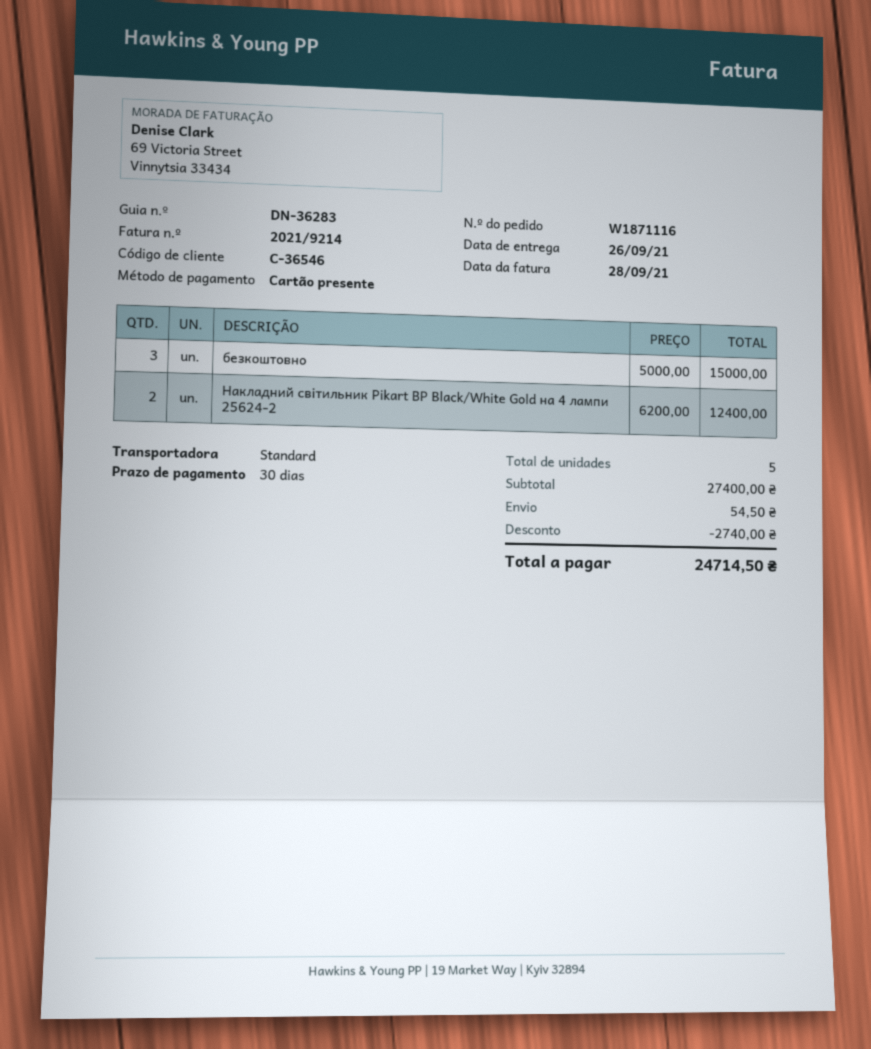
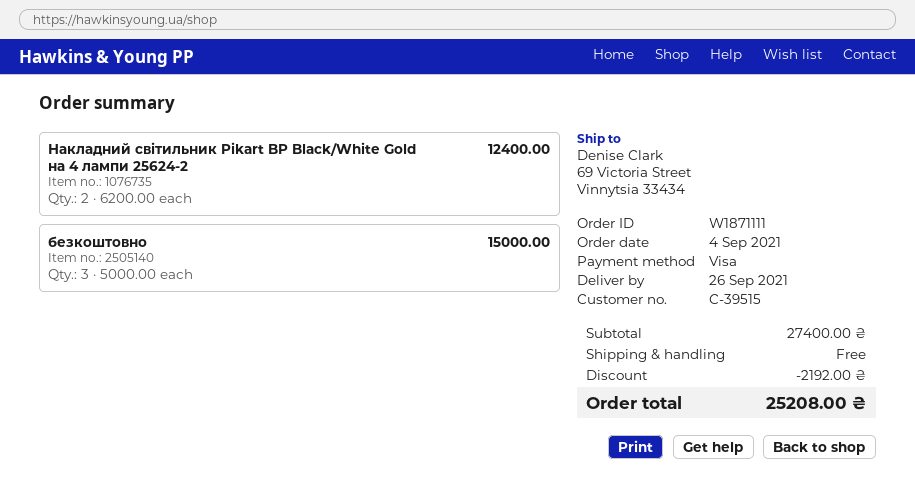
order number: W1871116 -> W1871111
customer number: C-36546 -> C-39515
payment method: gift card -> Visa
discount: 2740.00 -> 2192.00
shipping: 54.50 -> 0.00
total: 24714.50 -> 25208.00

